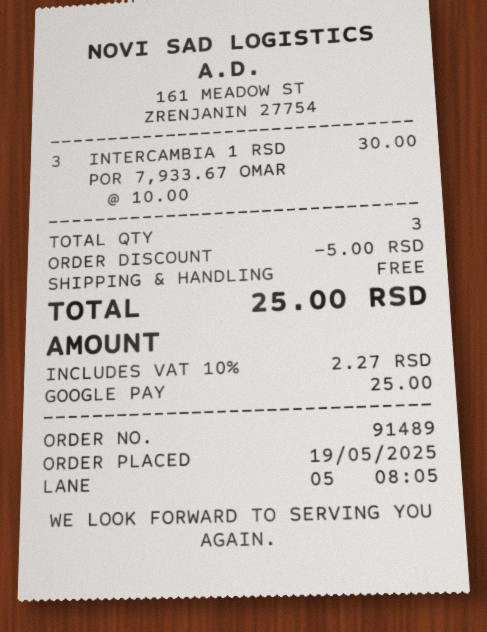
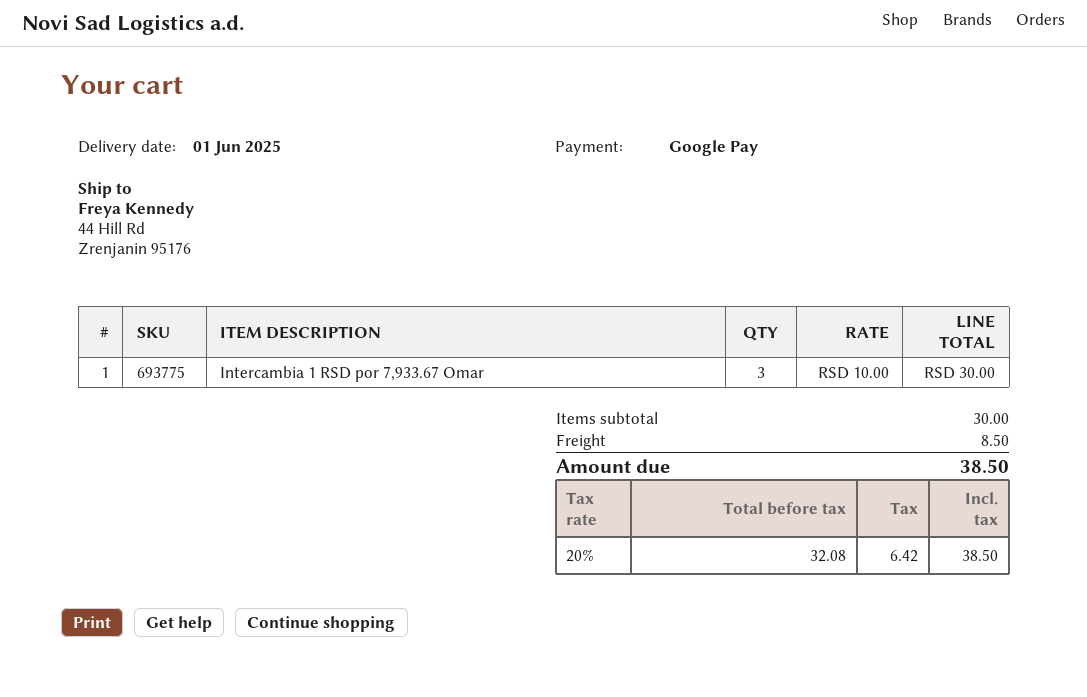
discount: 5.00 -> none
shipping: 0.00 -> 8.50
tax: 10% = 2.27 -> 20% = 6.42
total: 25.00 -> 38.50

